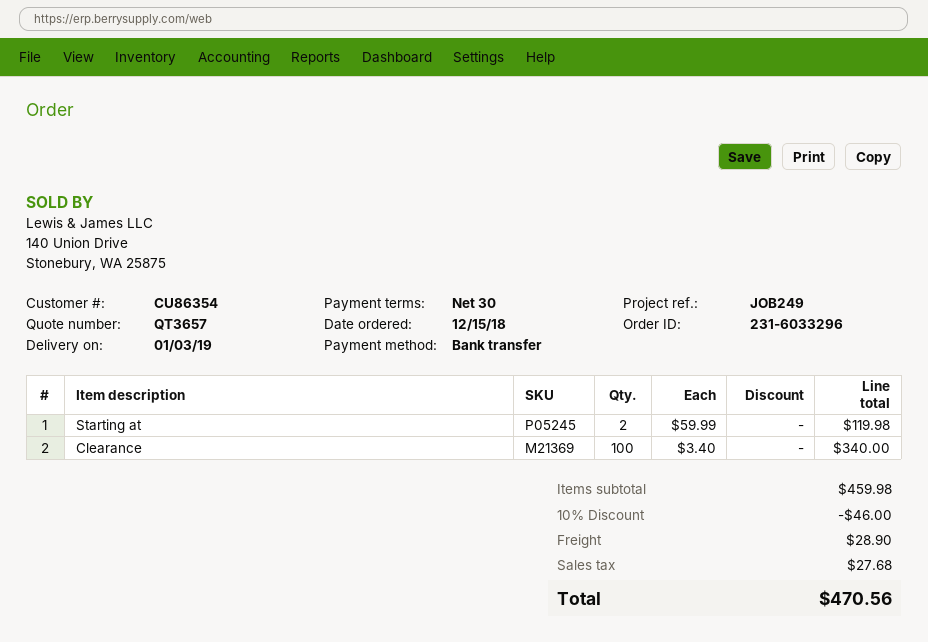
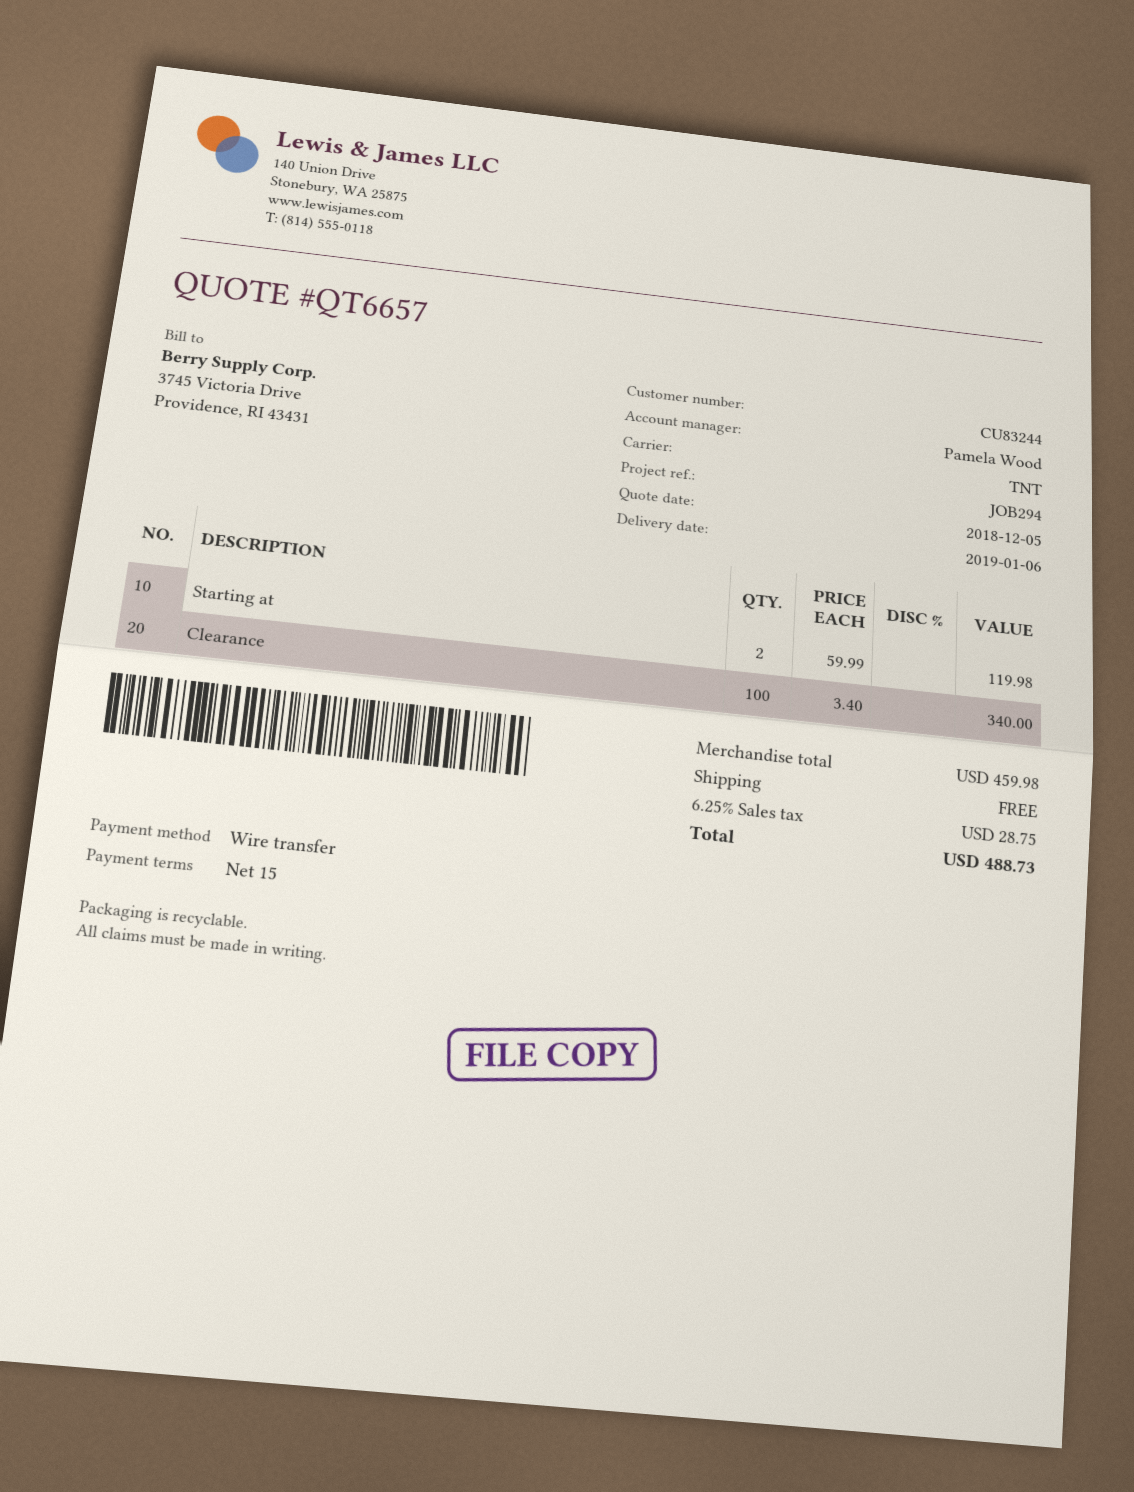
quote number: QT3657 -> QT6657
delivery date: 2019-01-03 -> 2019-01-06
payment terms: 30 days -> 15 days
customer number: CU86354 -> CU83244
reference: JOB249 -> JOB294
discount: 10% = 46.00 -> none
shipping: 28.90 -> 0.00
tax: 27.68 -> 28.75
total: 470.56 -> 488.73

